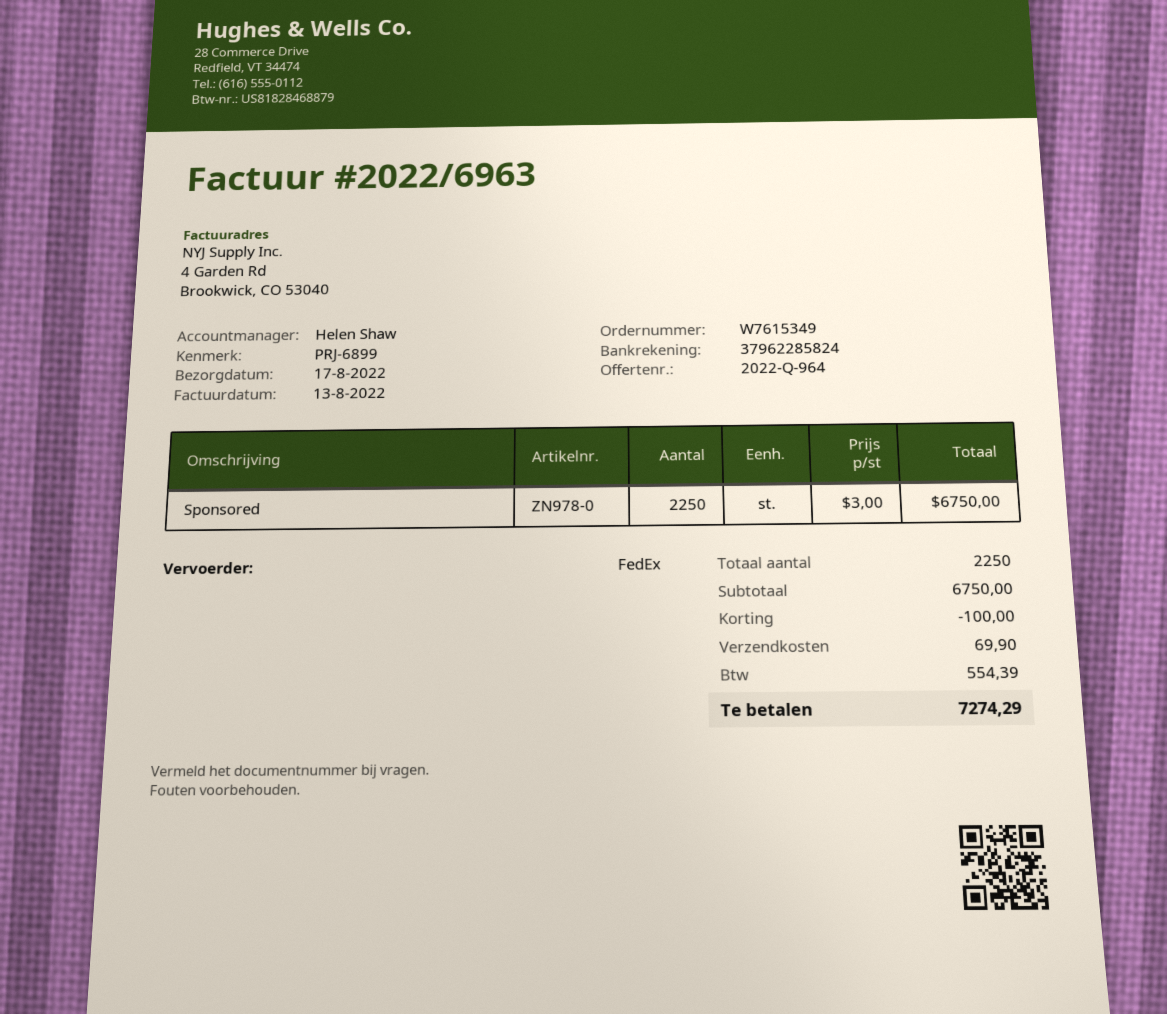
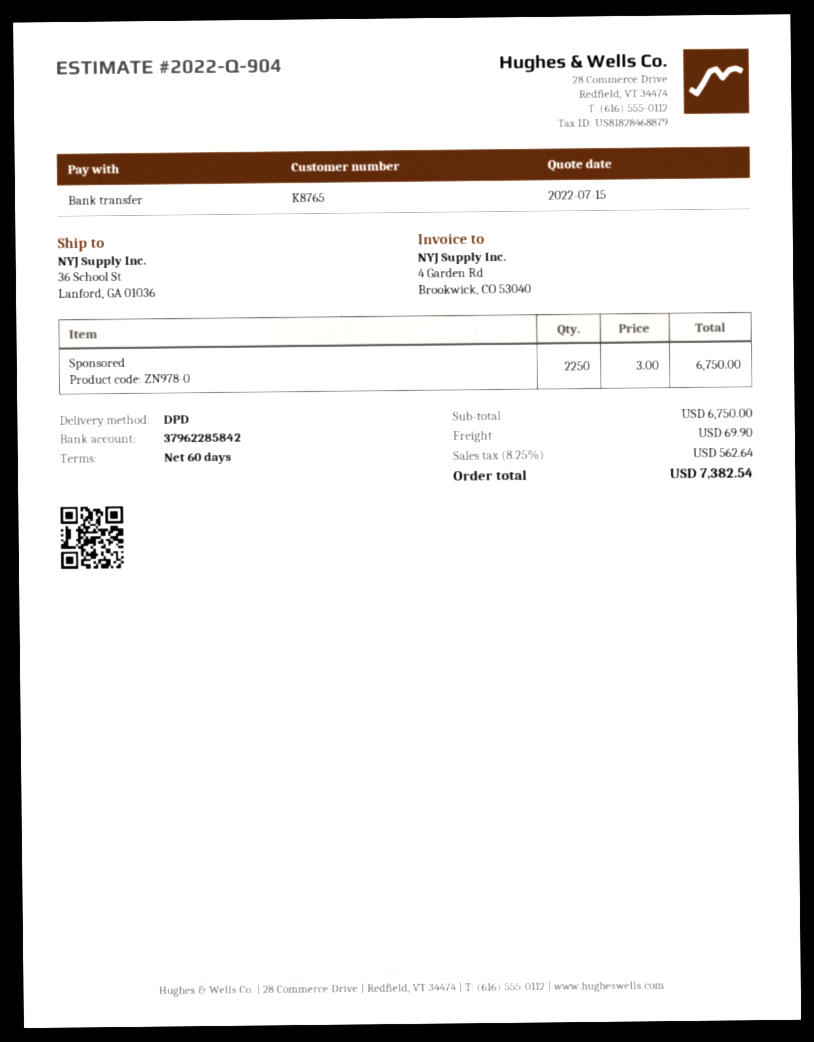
quote number: 2022-Q-964 -> 2022-Q-904
bank account: 37962285824 -> 37962285842
shipping method: FedEx -> DPD
discount: 100.00 -> none
tax: 554.39 -> 562.64
total: 7274.29 -> 7382.54

